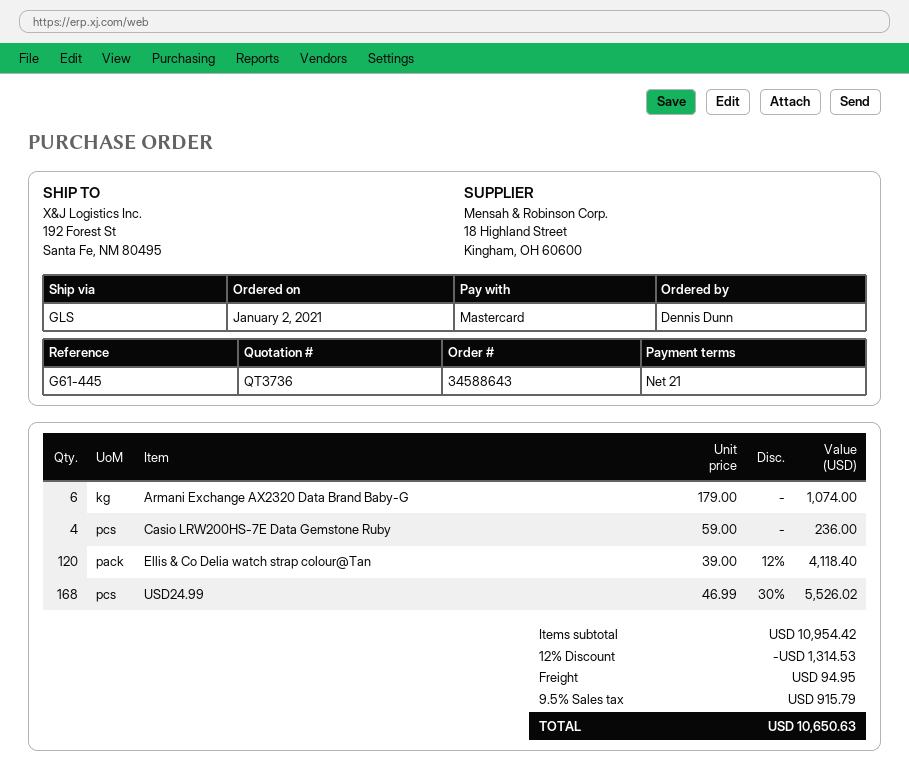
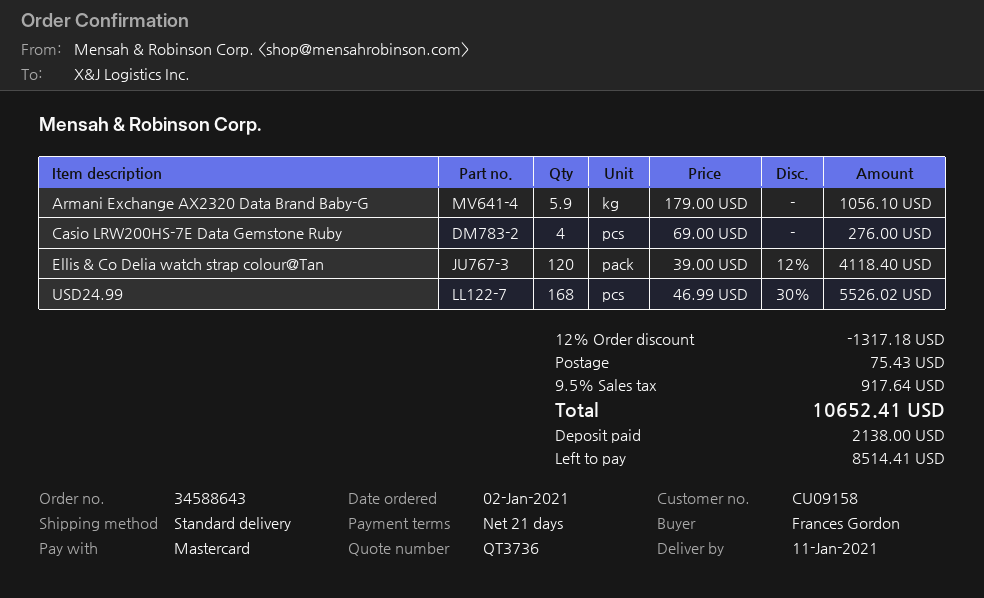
ordered by: Dennis Dunn -> Frances Gordon
shipping method: GLS -> standard
Armani Exchange AX2320 Data Brand Baby-G: 6 x 179.00 = 1074.00 -> 5.9 x 179.00 = 1056.10
Casio LRW200HS-7E Data Gemstone Ruby: 4 x 59.00 = 236.00 -> 4 x 69.00 = 276.00
discount: 12% = 1314.53 -> 12% = 1317.18
shipping: 94.95 -> 75.43
tax: 9.5% = 915.79 -> 9.5% = 917.64
total: 10650.63 -> 10652.41

